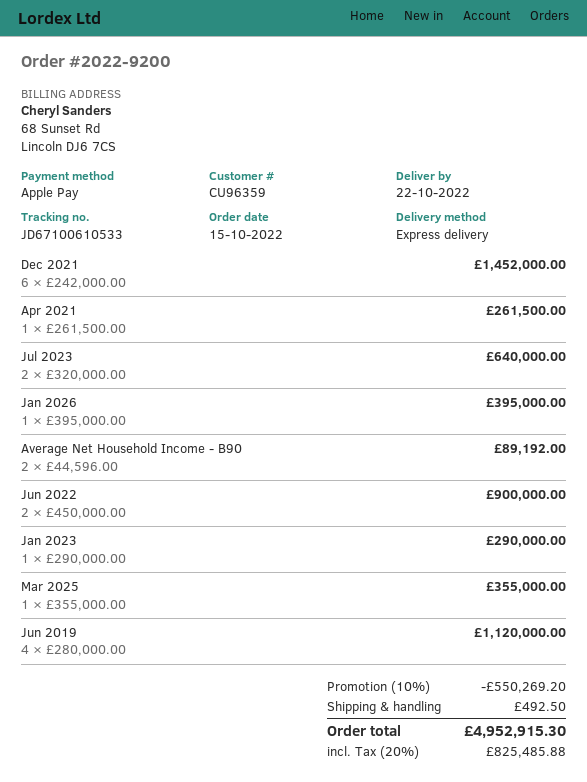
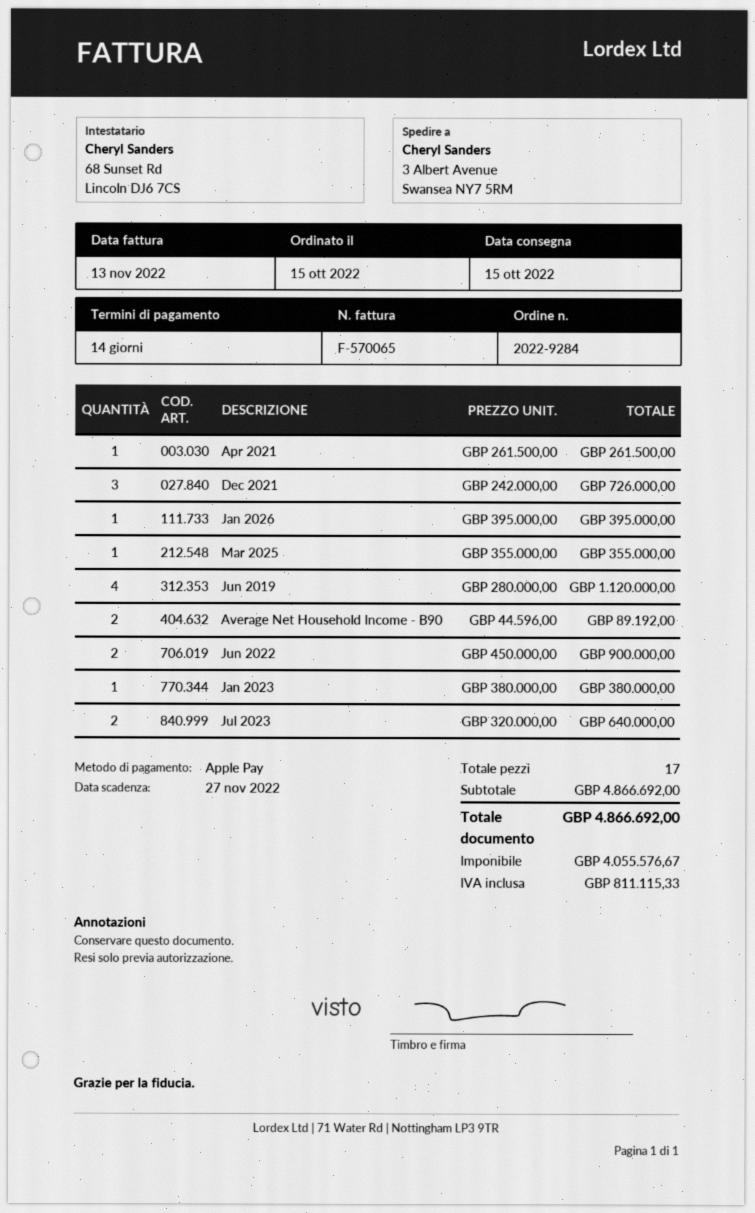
order number: 2022-9200 -> 2022-9284
delivery date: 2022-10-22 -> 2022-10-15
Dec 2021: 6 x 242000.00 = 1452000.00 -> 3 x 242000.00 = 726000.00
Jan 2023: 1 x 290000.00 = 290000.00 -> 1 x 380000.00 = 380000.00
discount: 10% = 550269.20 -> none
shipping: 492.50 -> none
tax: 825485.88 -> 811115.33
total: 4952915.30 -> 4866692.00

